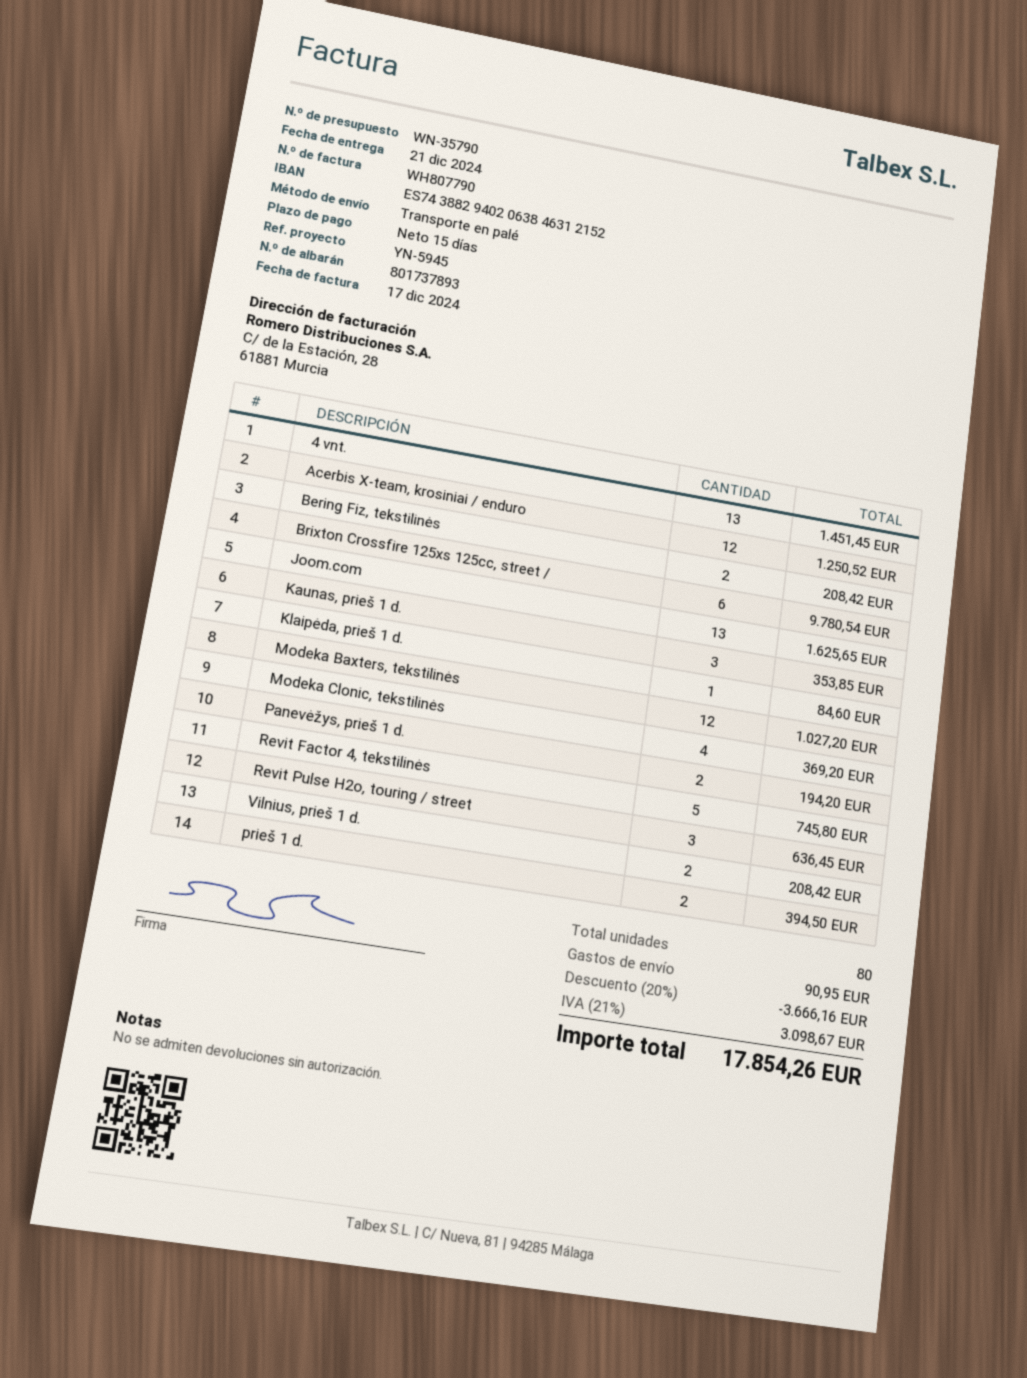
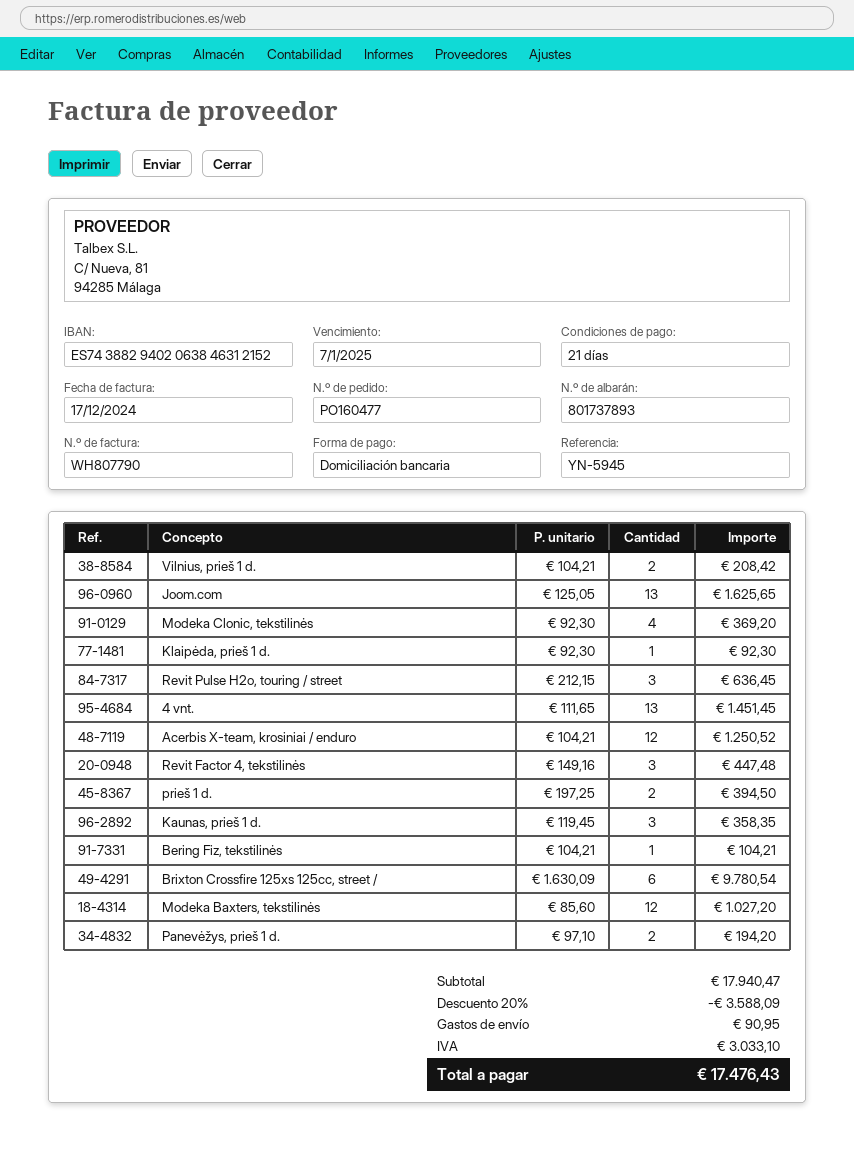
payment terms: 15 days -> 21 days
Bering Fiz, tekstilinės: 2 for 208.42 -> 1 for 104.21
Kaunas, prieš 1 d.: 3 for 353.85 -> 3 for 358.35
Klaipėda, prieš 1 d.: 1 for 84.60 -> 1 for 92.30
Revit Factor 4, tekstilinės: 5 for 745.80 -> 3 for 447.48
discount: 20% = 3666.16 -> 20% = 3588.09
tax: 3098.67 -> 3033.10
total: 17854.26 -> 17476.43

